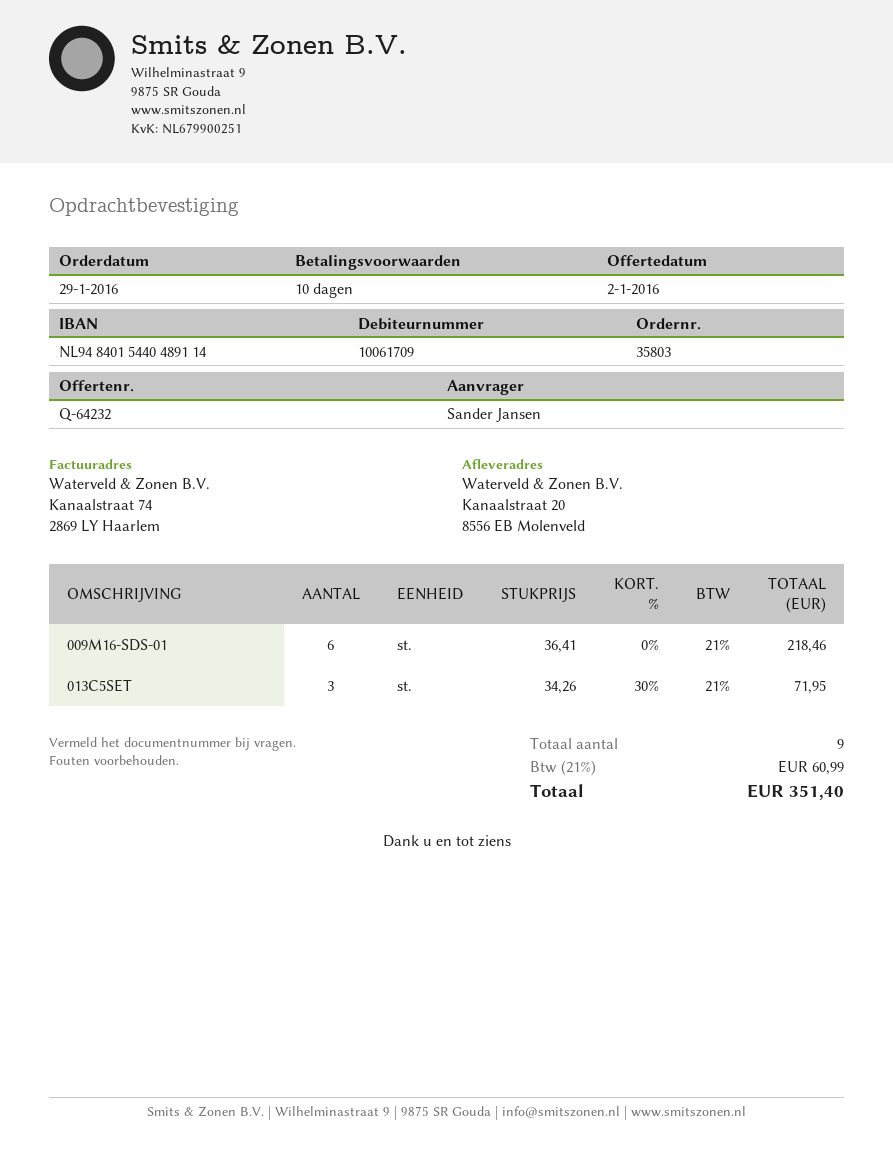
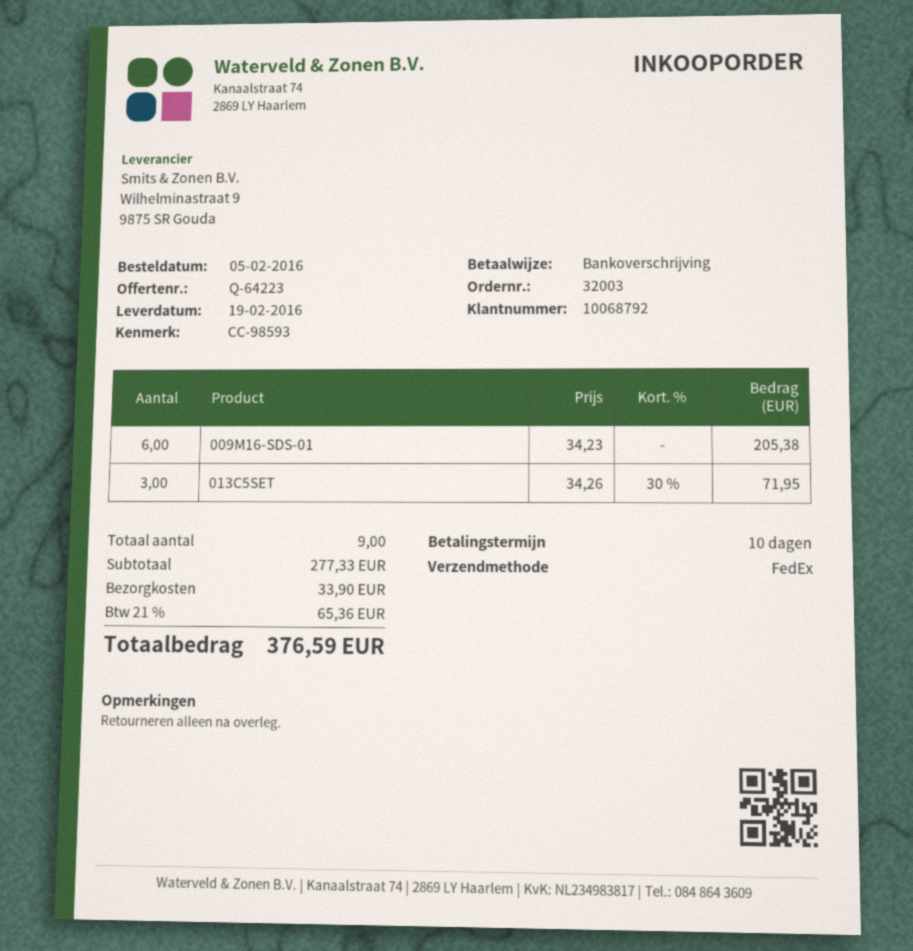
quote number: Q-64232 -> Q-64223
order number: 35803 -> 32003
order date: 2016-01-29 -> 2016-02-05
customer number: 10061709 -> 10068792
009M16-SDS-01: 6 x 36.41 = 218.46 -> 6 x 34.23 = 205.38
shipping: none -> 33.90
tax: 21% = 60.99 -> 21% = 65.36
total: 351.40 -> 376.59

